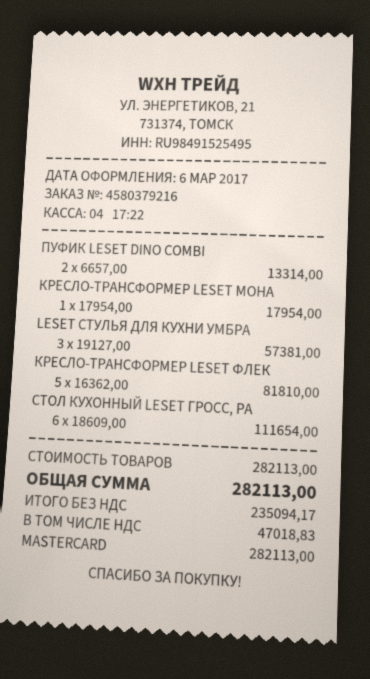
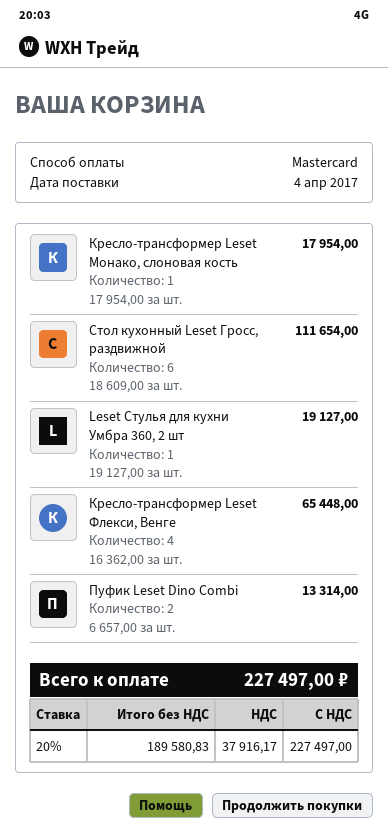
LESET СТУЛЬЯ ДЛЯ КУХНИ УМБРА: 3 x 19127.00 = 57381.00 -> 1 x 19127.00 = 19127.00
КРЕСЛО-ТРАНСФОРМЕР LESET ФЛЕК: 5 x 16362.00 = 81810.00 -> 4 x 16362.00 = 65448.00
net: 235094.17 -> 189580.83
tax: 47018.83 -> 37916.17
total: 282113.00 -> 227497.00

